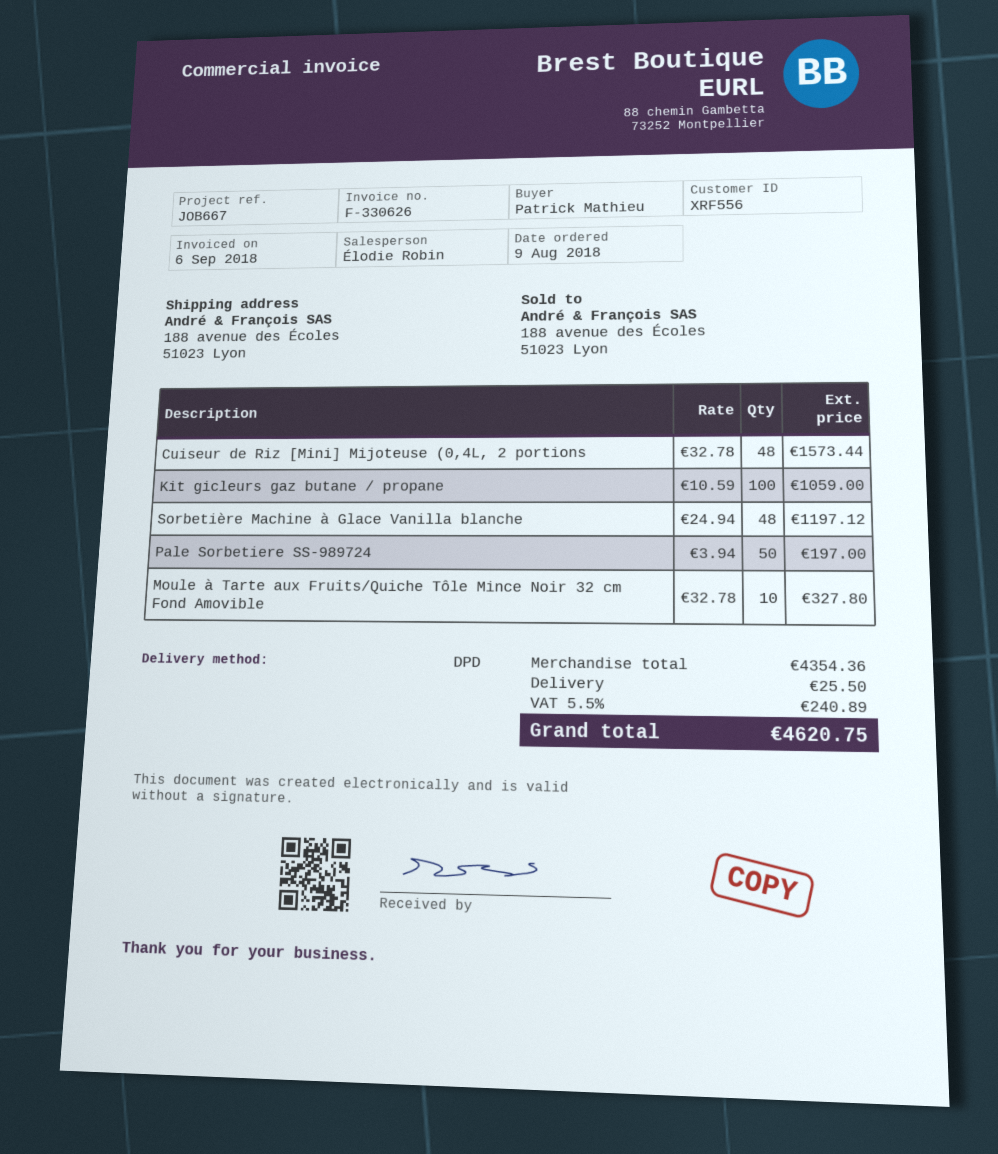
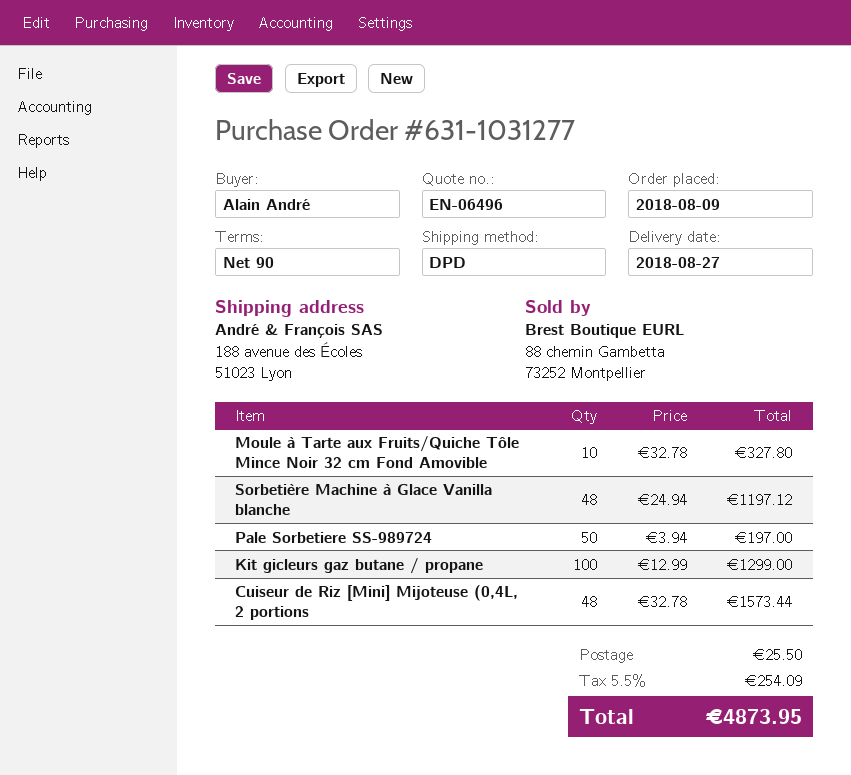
ordered by: Patrick Mathieu -> Alain André
Kit gicleurs gaz butane / propane: 100 x 10.59 = 1059.00 -> 100 x 12.99 = 1299.00
tax: 5.5% = 240.89 -> 5.5% = 254.09
total: 4620.75 -> 4873.95

